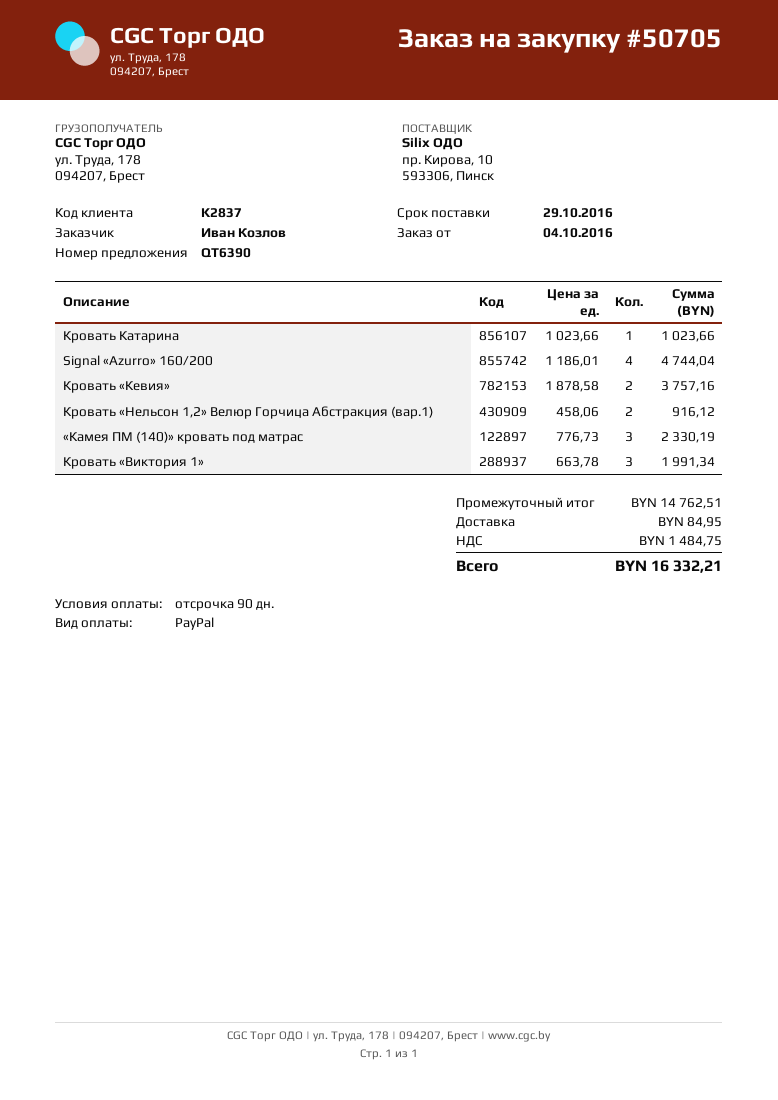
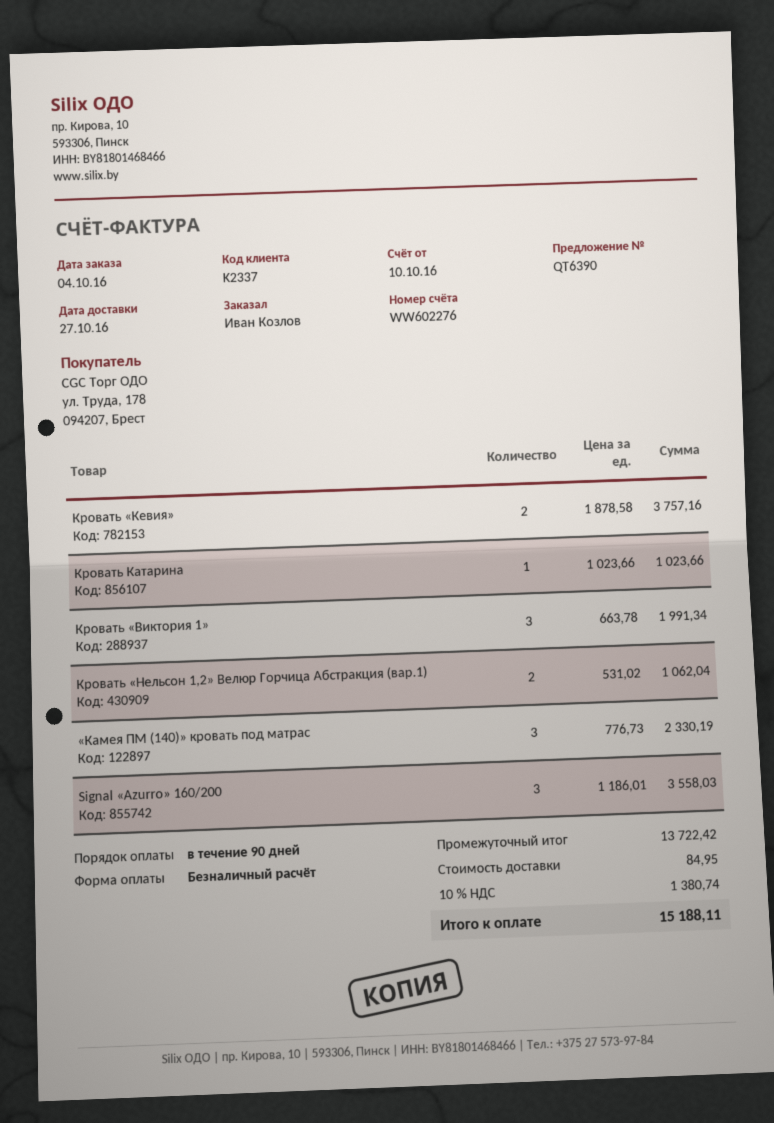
delivery date: 2016-10-29 -> 2016-10-27
customer number: K2837 -> K2337
payment method: PayPal -> bank transfer
Signal «Azurro» 160/200: 4 x 1186.01 = 4744.04 -> 3 x 1186.01 = 3558.03
Кровать «Нельсон 1,2» Велюр Горчица Абстракция (вар.1): 2 x 458.06 = 916.12 -> 2 x 531.02 = 1062.04
subtotal: 14762.51 -> 13722.42
tax: 1484.75 -> 1380.74
total: 16332.21 -> 15188.11

